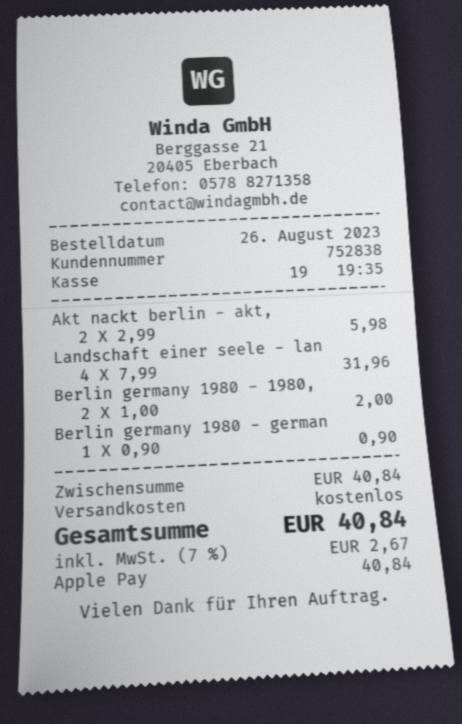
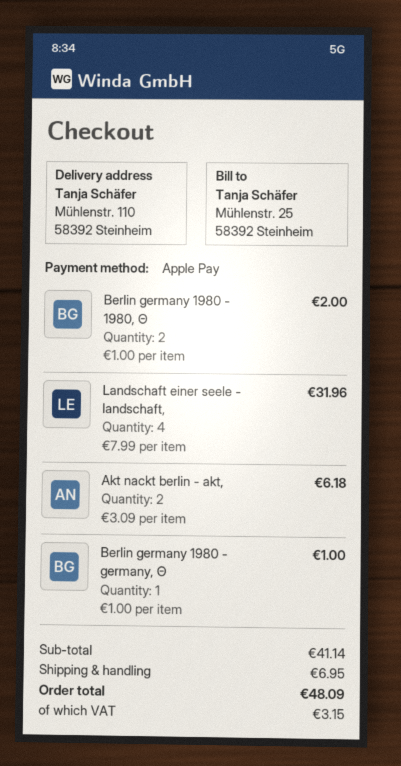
Akt nackt berlin - akt,: 2 x 2.99 = 5.98 -> 2 x 3.09 = 6.18
Berlin germany 1980 - german: 1 x 0.90 = 0.90 -> 1 x 1.00 = 1.00
subtotal: 40.84 -> 41.14
shipping: 0.00 -> 6.95
tax: 2.67 -> 3.15
total: 40.84 -> 48.09

